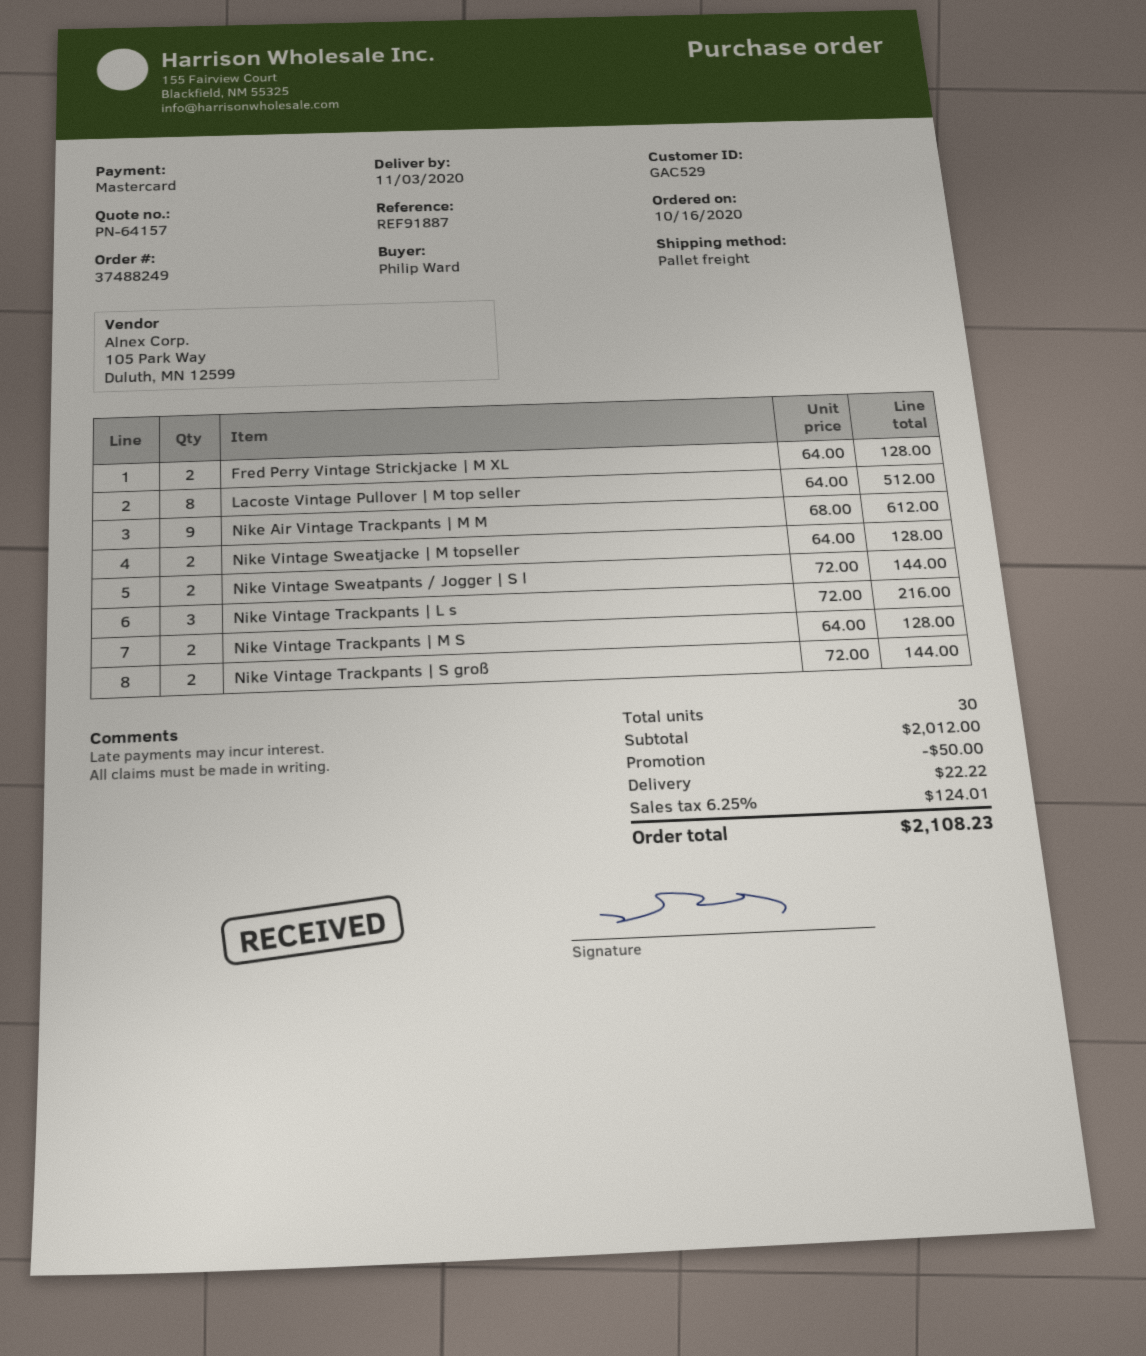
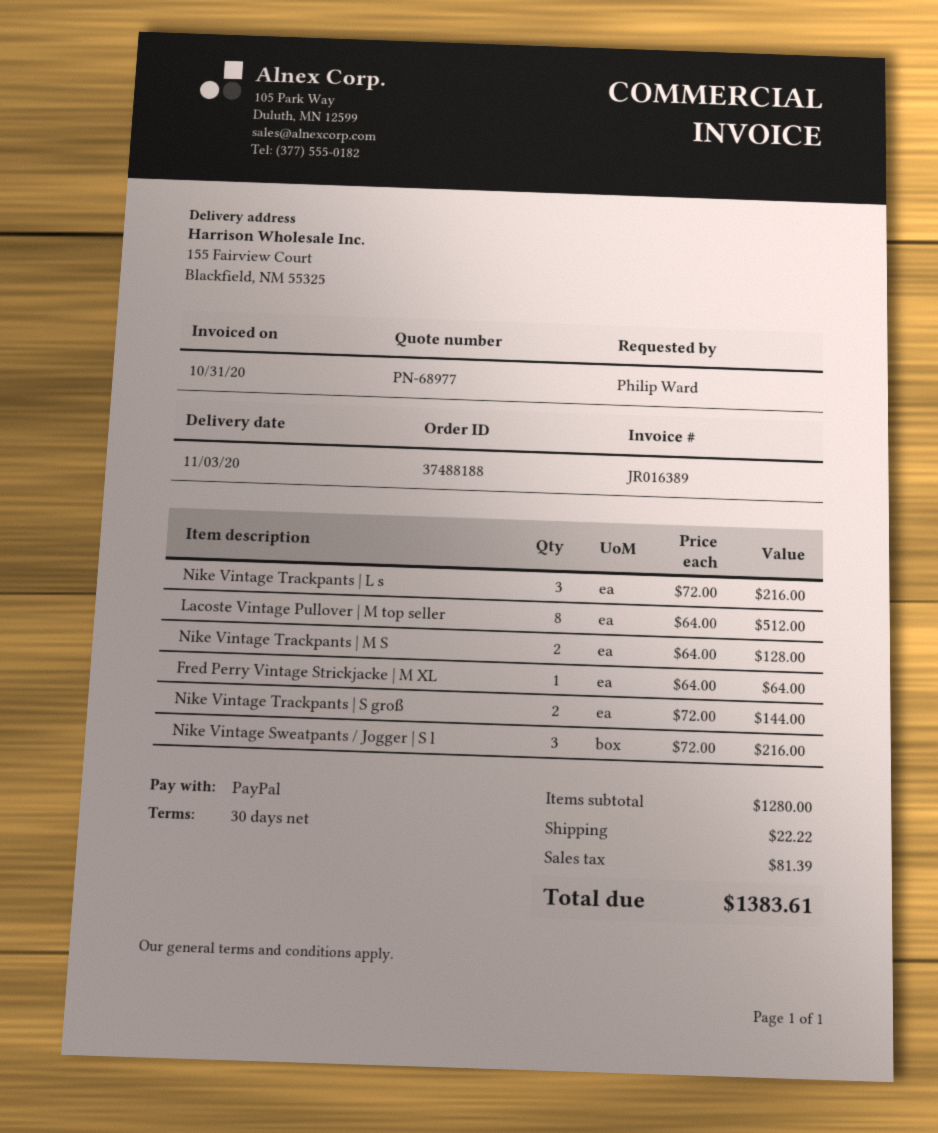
quote number: PN-64157 -> PN-68977
order number: 37488249 -> 37488188
payment method: Mastercard -> PayPal
Fred Perry Vintage Strickjacke | M XL: 2 x 64.00 = 128.00 -> 1 x 64.00 = 64.00
Nike Air Vintage Trackpants | M M: 9 x 68.00 = 612.00 -> none
Nike Vintage Sweatjacke | M topseller: 2 x 64.00 = 128.00 -> none
Nike Vintage Sweatpants / Jogger | S l: 2 x 72.00 = 144.00 -> 3 x 72.00 = 216.00
subtotal: 2012.00 -> 1280.00
discount: 50.00 -> none
tax: 124.01 -> 81.39
total: 2108.23 -> 1383.61

